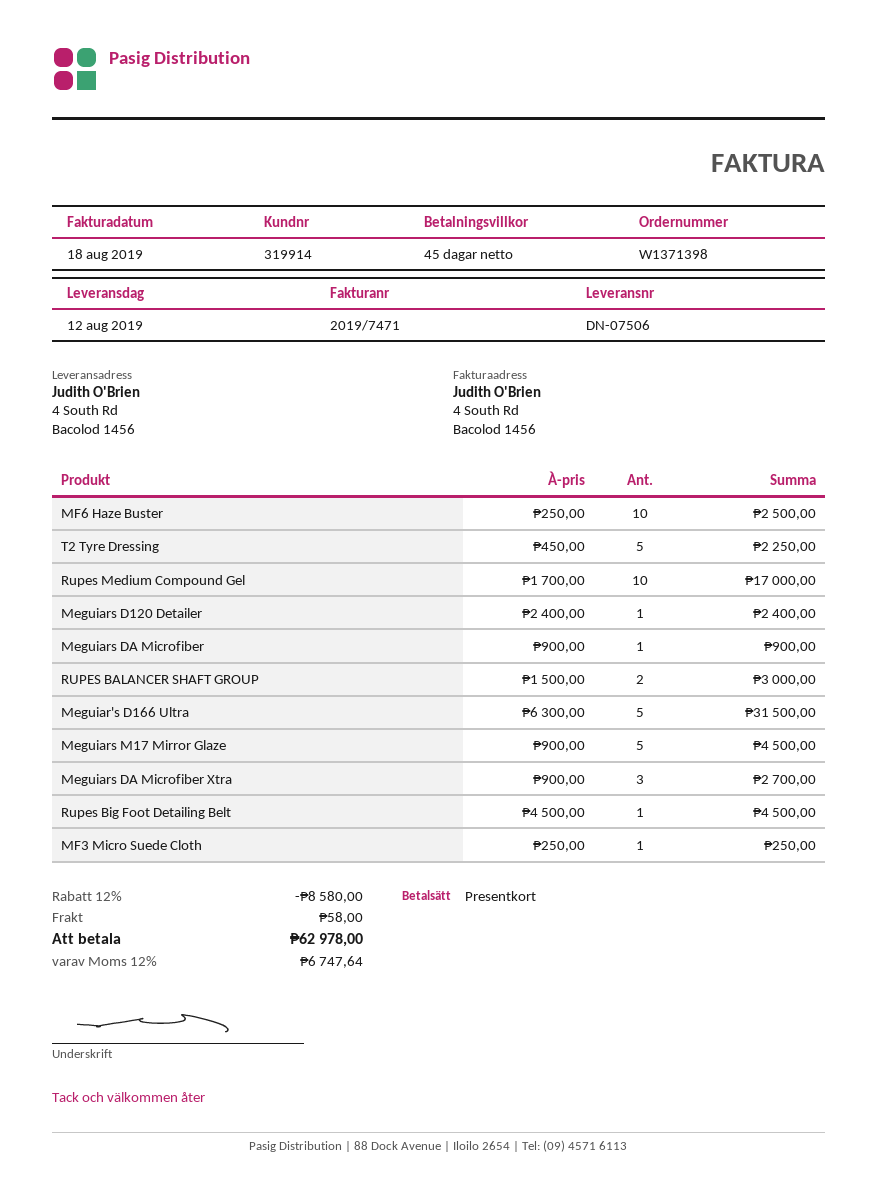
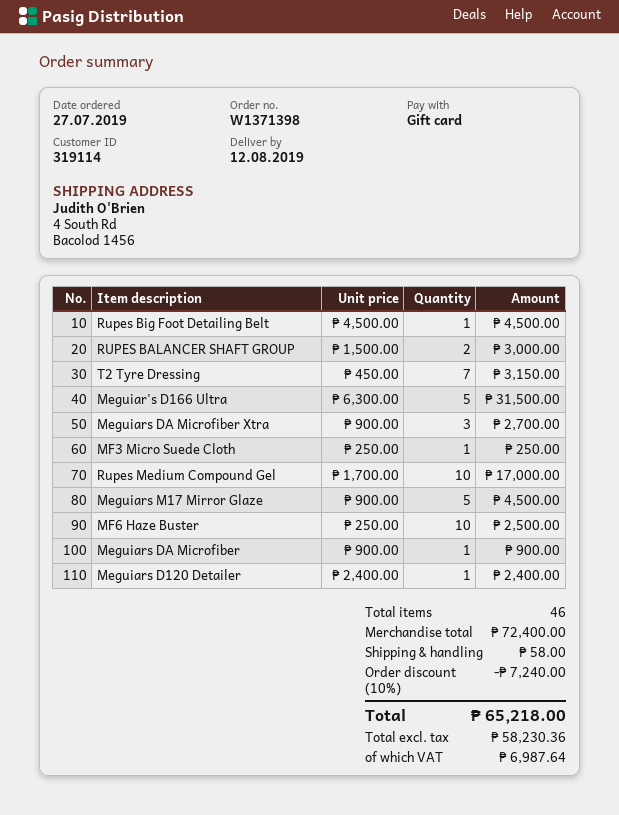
customer number: 319914 -> 319114
T2 Tyre Dressing: 5 x 450.00 = 2250.00 -> 7 x 450.00 = 3150.00
discount: 12% = 8580.00 -> 10% = 7240.00
tax: 6747.64 -> 6987.64
total: 62978.00 -> 65218.00

